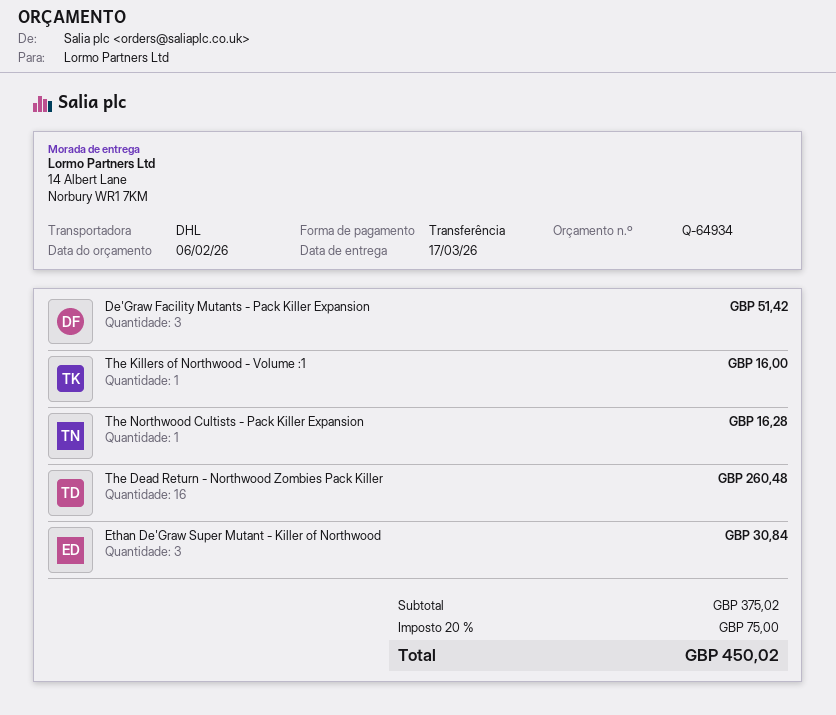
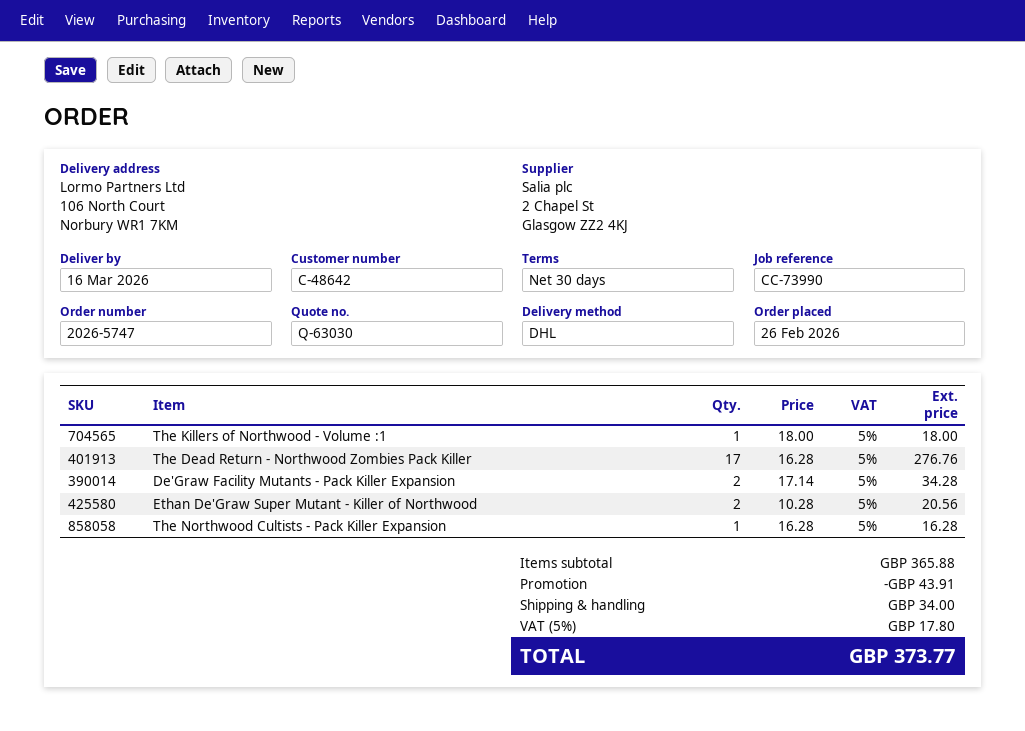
quote number: Q-64934 -> Q-63030
delivery date: 2026-03-17 -> 2026-03-16
ship to: 14 Albert Lane, Norbury WR1 7KM -> 106 North Court, Norbury WR1 7KM
De'Graw Facility Mutants - Pack Killer Expansion: 3 for 51.42 -> 2 for 34.28
The Killers of Northwood - Volume :1: 1 for 16.00 -> 1 for 18.00
The Dead Return - Northwood Zombies Pack Killer: 16 for 260.48 -> 17 for 276.76
Ethan De'Graw Super Mutant - Killer of Northwood: 3 for 30.84 -> 2 for 20.56
subtotal: 375.02 -> 365.88
discount: none -> 43.91
shipping: none -> 34.00
tax: 20% = 75.00 -> 5% = 17.80
total: 450.02 -> 373.77

